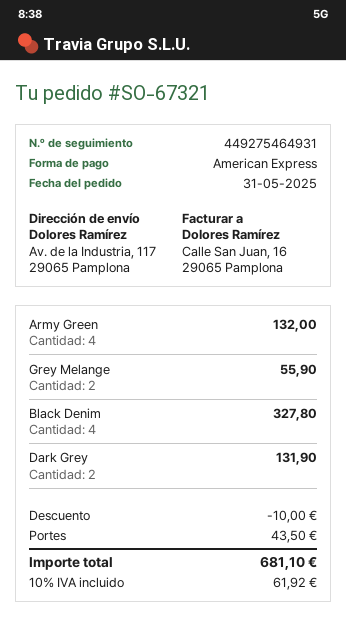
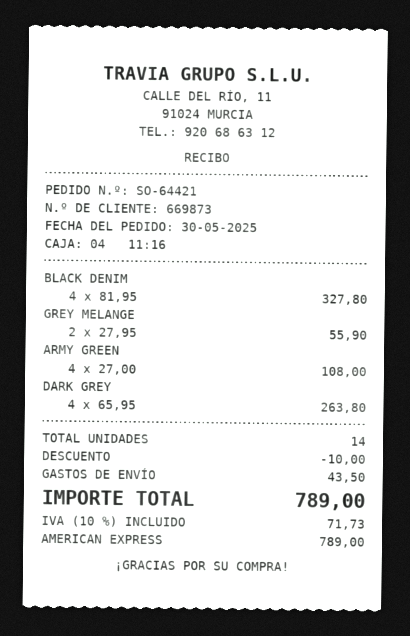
order number: SO-67321 -> SO-64421
order date: 2025-05-31 -> 2025-05-30
Army Green: 4 for 132.00 -> 4 for 108.00
Dark Grey: 2 for 131.90 -> 4 for 263.80
tax: 10% = 61.92 -> 10% = 71.73
total: 681.10 -> 789.00

